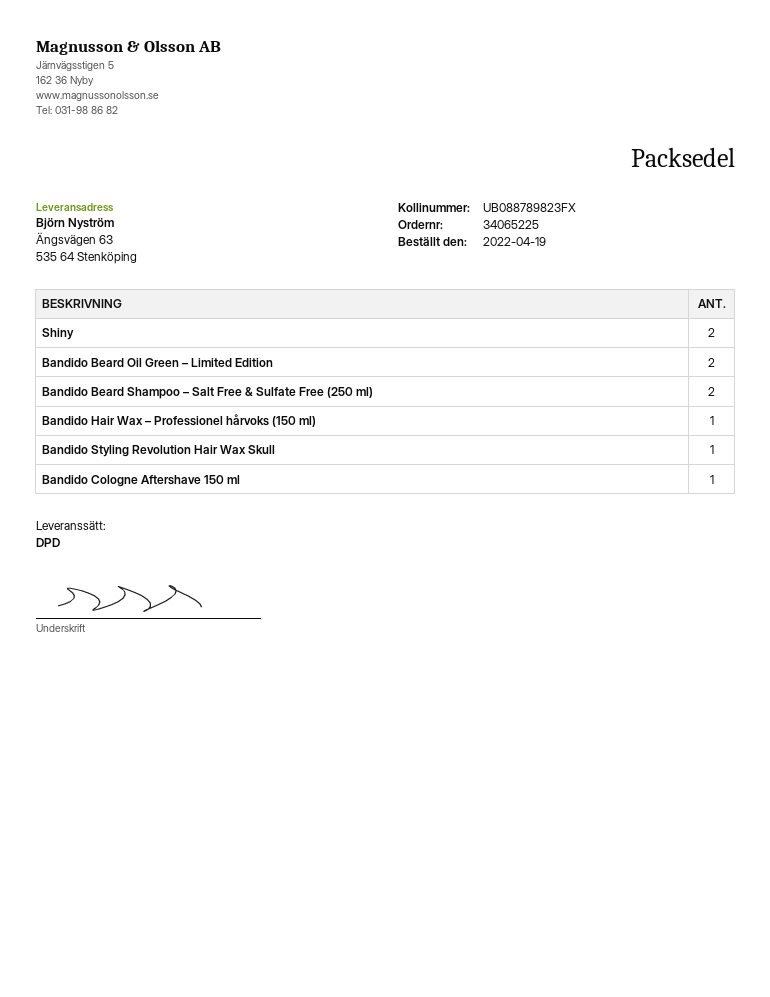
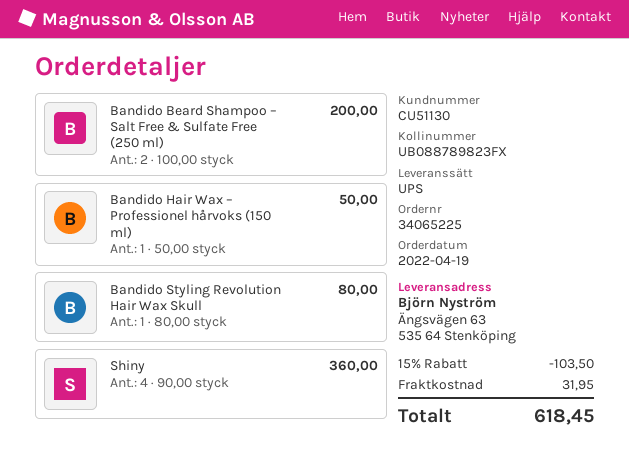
shipping method: DPD -> UPS
Shiny: 2 -> 4
Bandido Beard Oil Green – Limited Edition: 2 -> none
Bandido Cologne Aftershave 150 ml: 1 -> none

